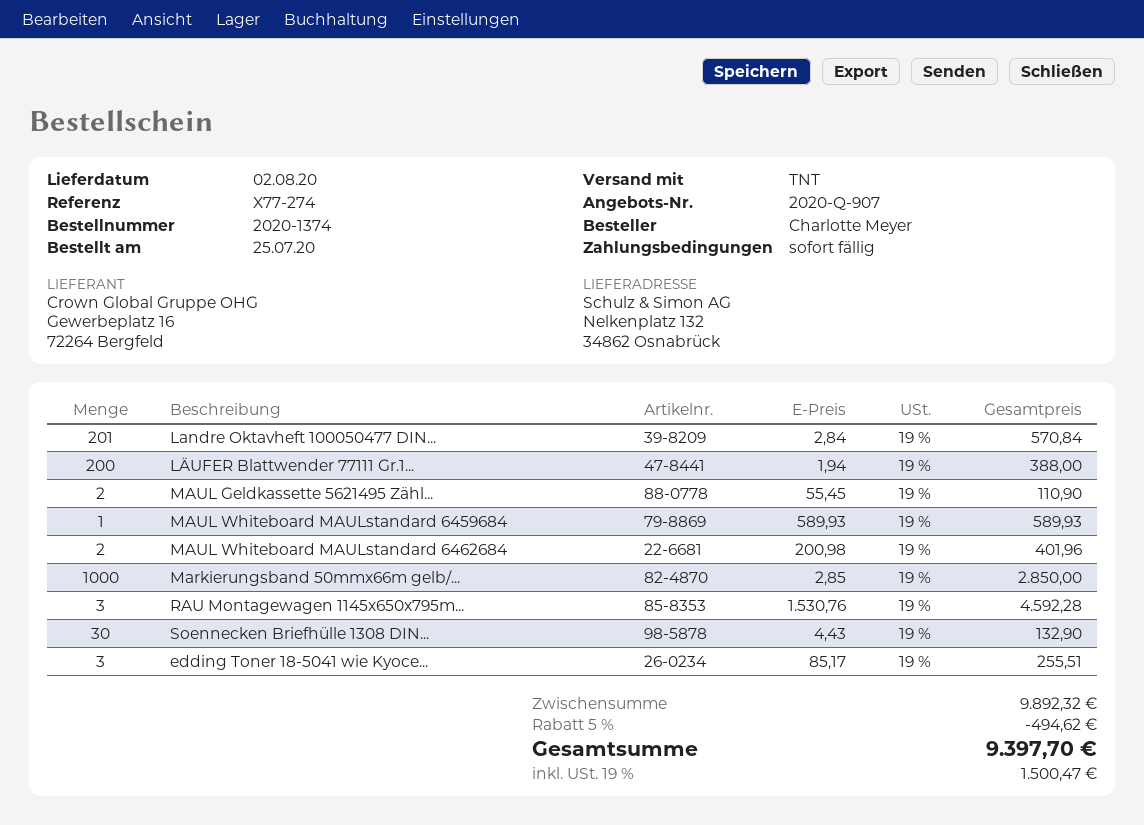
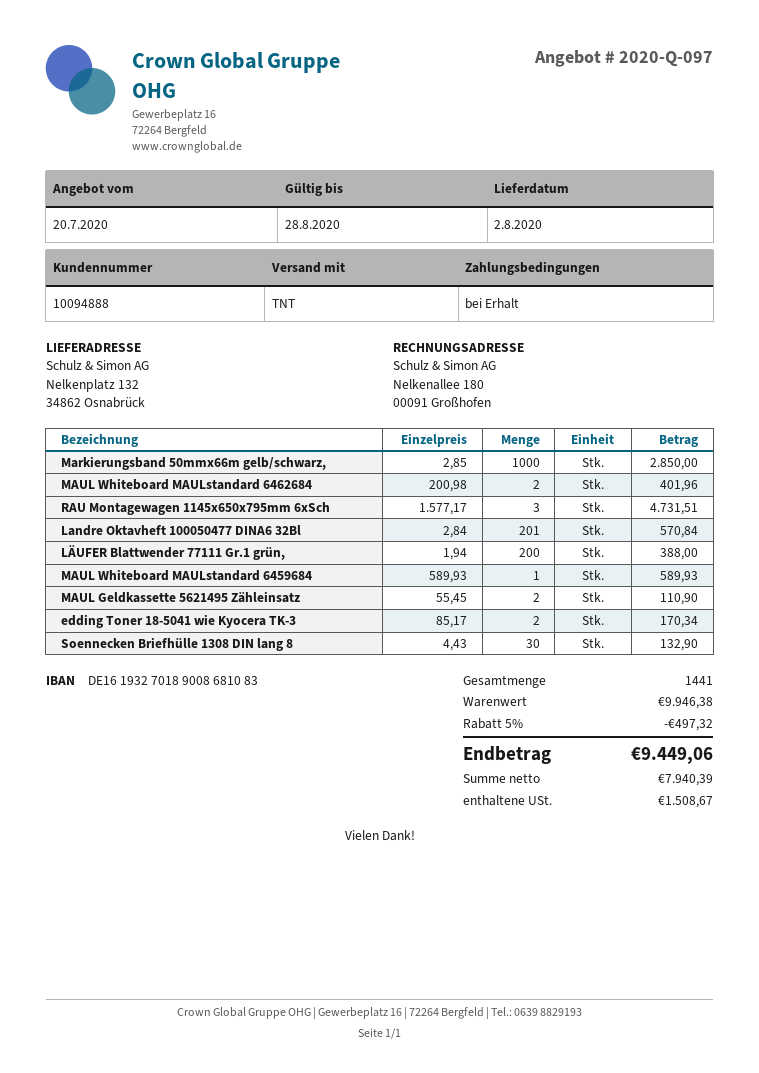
quote number: 2020-Q-907 -> 2020-Q-097
RAU Montagewagen 1145x650x795m...: 3 x 1530.76 = 4592.28 -> 3 x 1577.17 = 4731.51
edding Toner 18-5041 wie Kyoce...: 3 x 85.17 = 255.51 -> 2 x 85.17 = 170.34
subtotal: 9892.32 -> 9946.38
discount: 5% = 494.62 -> 5% = 497.32
tax: 1500.47 -> 1508.67
total: 9397.70 -> 9449.06

